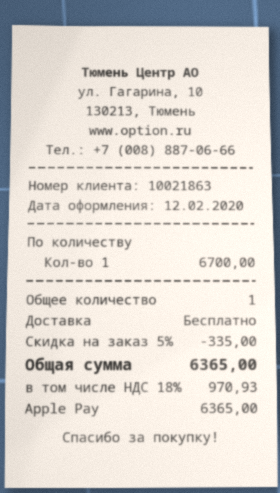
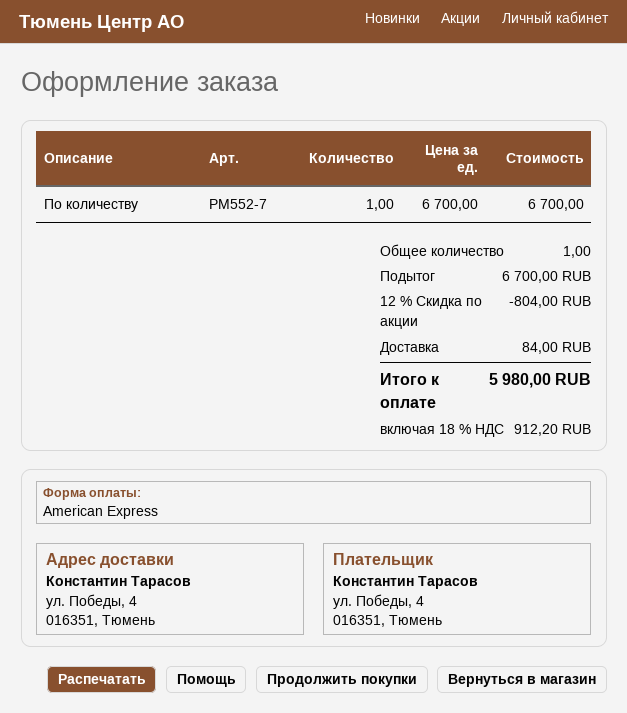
payment method: Apple Pay -> American Express
discount: 5% = 335.00 -> 12% = 804.00
shipping: 0.00 -> 84.00
tax: 18% = 970.93 -> 18% = 912.20
total: 6365.00 -> 5980.00

